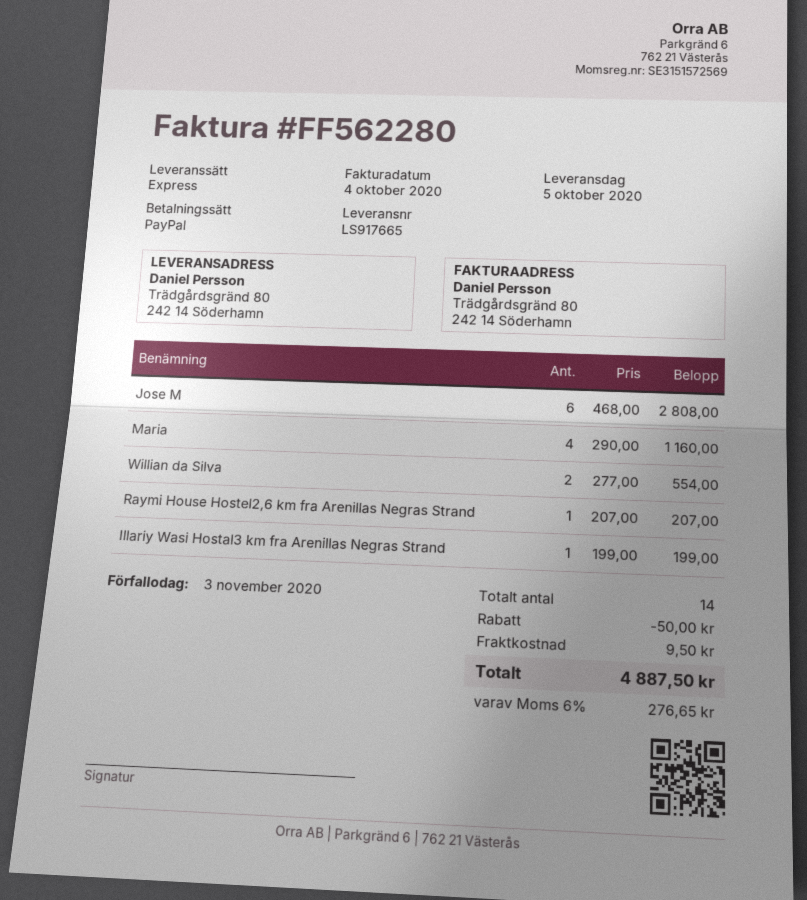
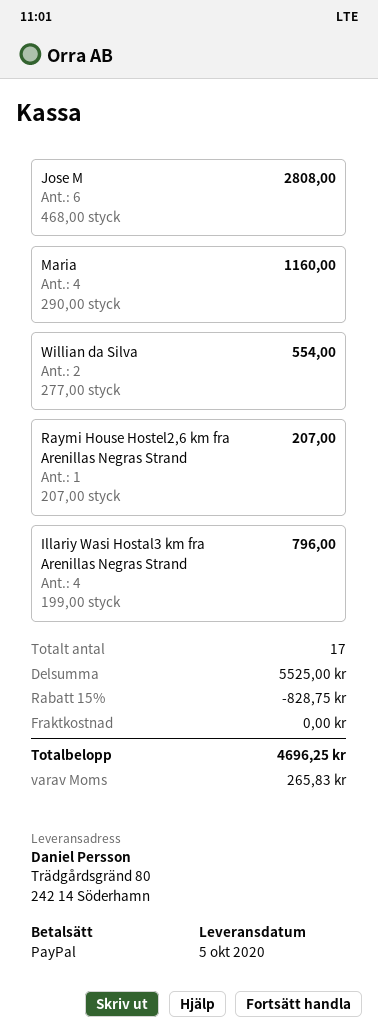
Illariy Wasi Hostal3 km fra Arenillas Negras Strand: 1 x 199.00 = 199.00 -> 4 x 199.00 = 796.00
total quantity: 14 -> 17
discount: 50.00 -> 828.75
shipping: 9.50 -> 0.00
tax: 276.65 -> 265.83
total: 4887.50 -> 4696.25

